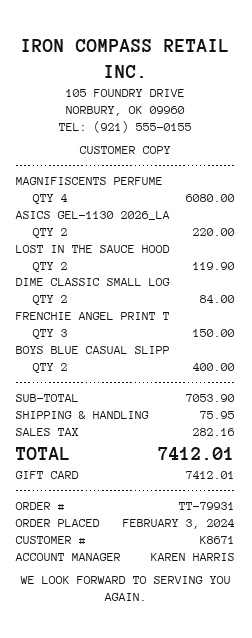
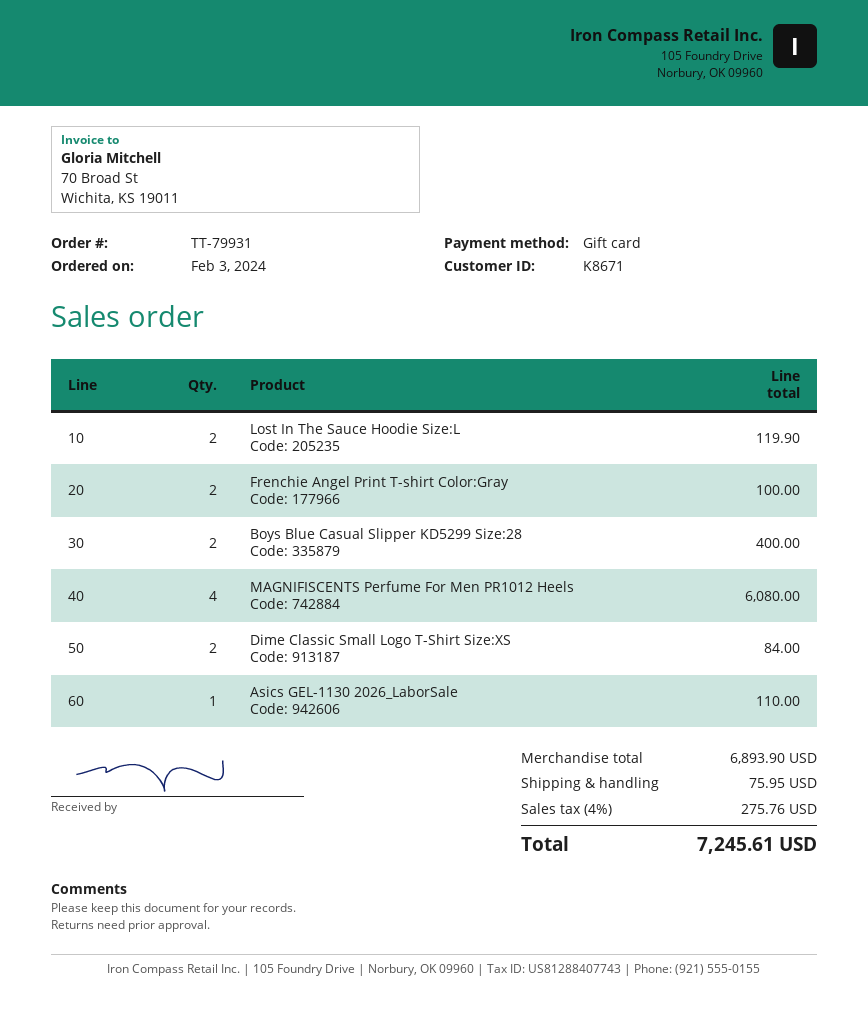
ASICS GEL-1130 2026_LA: 2 for 220.00 -> 1 for 110.00
FRENCHIE ANGEL PRINT T: 3 for 150.00 -> 2 for 100.00
subtotal: 7053.90 -> 6893.90
tax: 282.16 -> 275.76
total: 7412.01 -> 7245.61

